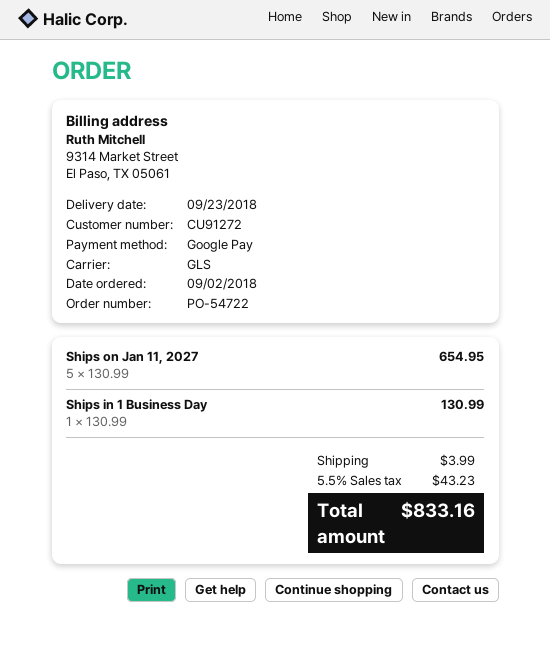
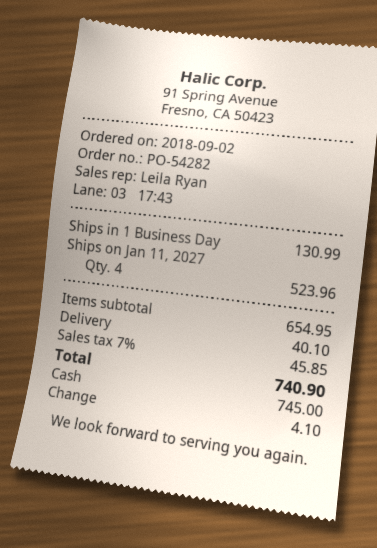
order number: PO-54722 -> PO-54282
payment method: Google Pay -> cash
Ships on Jan 11, 2027: 5 for 654.95 -> 4 for 523.96
shipping: 3.99 -> 40.10
tax: 5.5% = 43.23 -> 7% = 45.85
total: 833.16 -> 740.90

